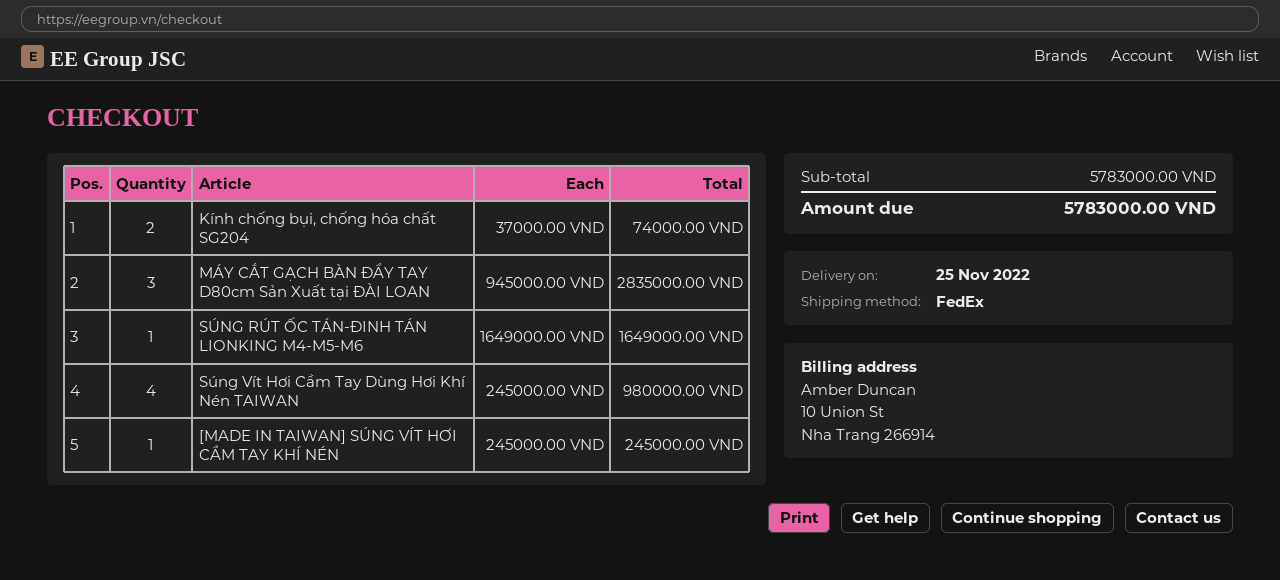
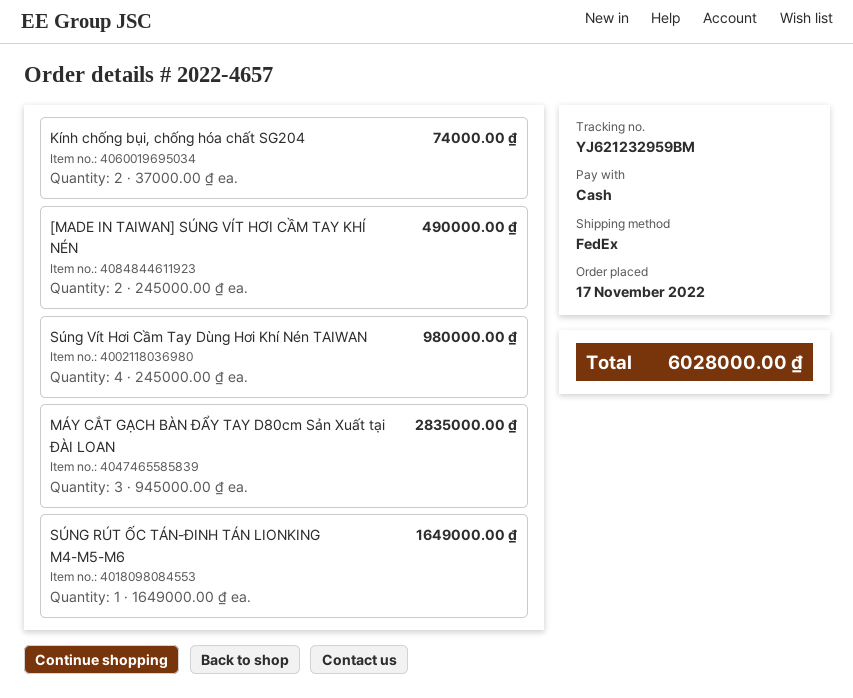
[MADE IN TAIWAN] SÚNG VÍT HƠI CẦM TAY KHÍ NÉN: 1 x 245000.00 = 245000.00 -> 2 x 245000.00 = 490000.00
total: 5783000.00 -> 6028000.00

